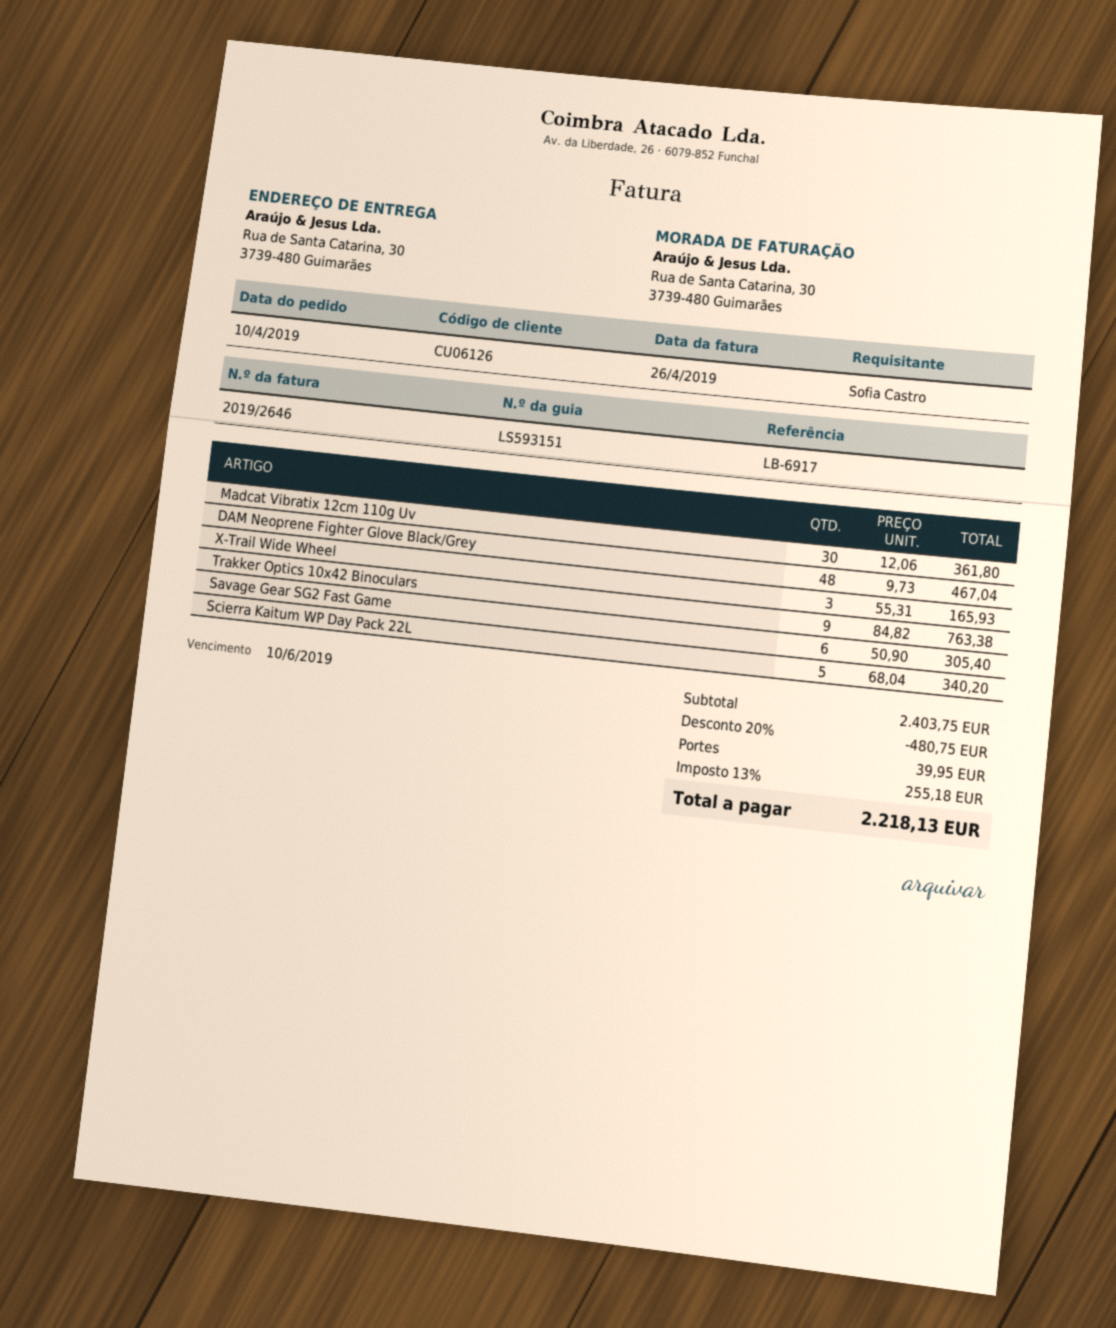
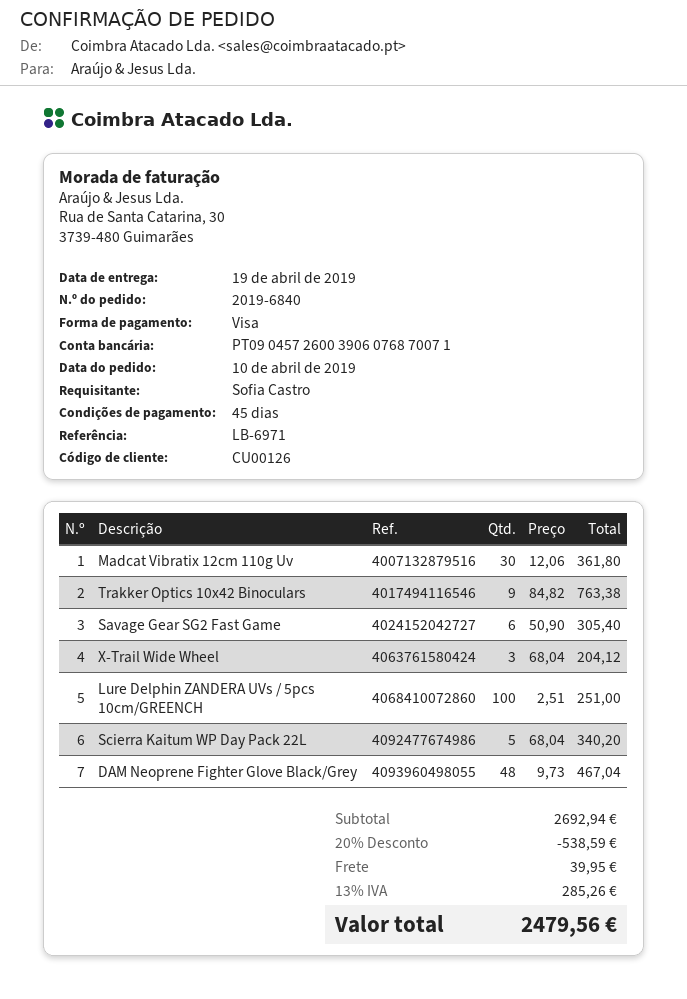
customer number: CU06126 -> CU00126
reference: LB-6917 -> LB-6971
X-Trail Wide Wheel: 3 x 55.31 = 165.93 -> 3 x 68.04 = 204.12
Lure Delphin ZANDERA UVs / 5pcs 10cm/GREENCH: none -> 100 x 2.51 = 251.00
subtotal: 2403.75 -> 2692.94
discount: 20% = 480.75 -> 20% = 538.59
tax: 13% = 255.18 -> 13% = 285.26
total: 2218.13 -> 2479.56

